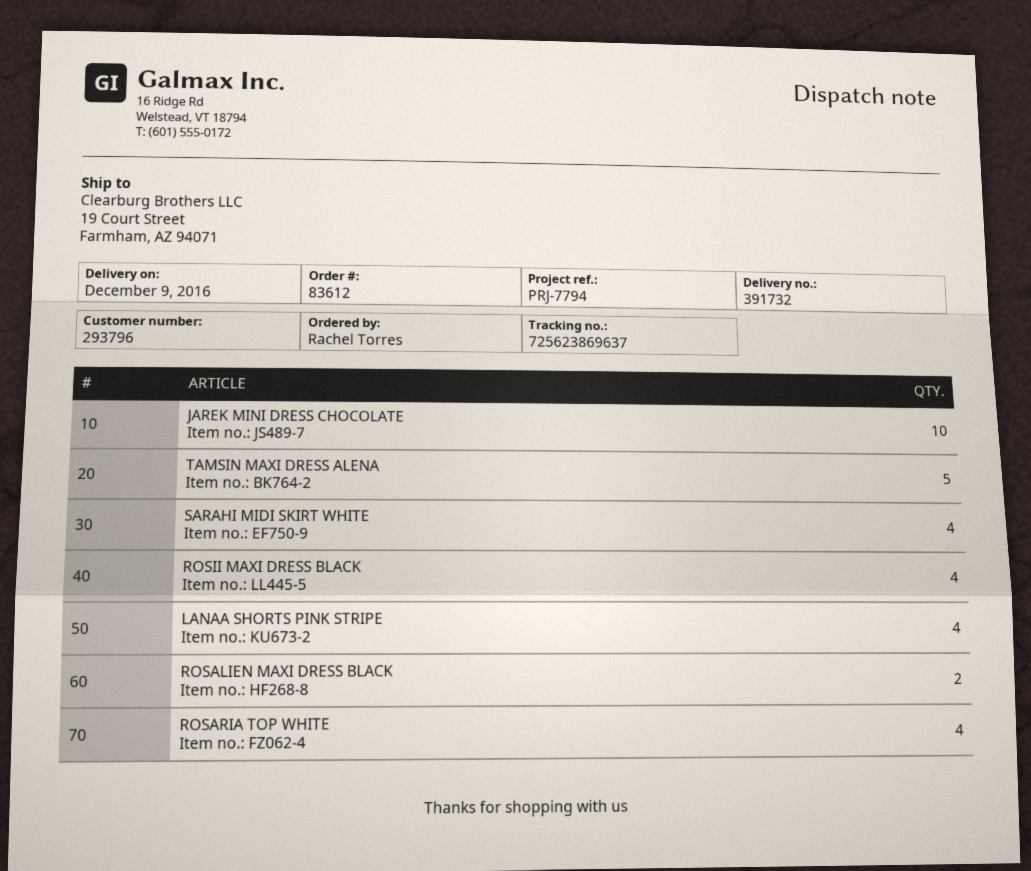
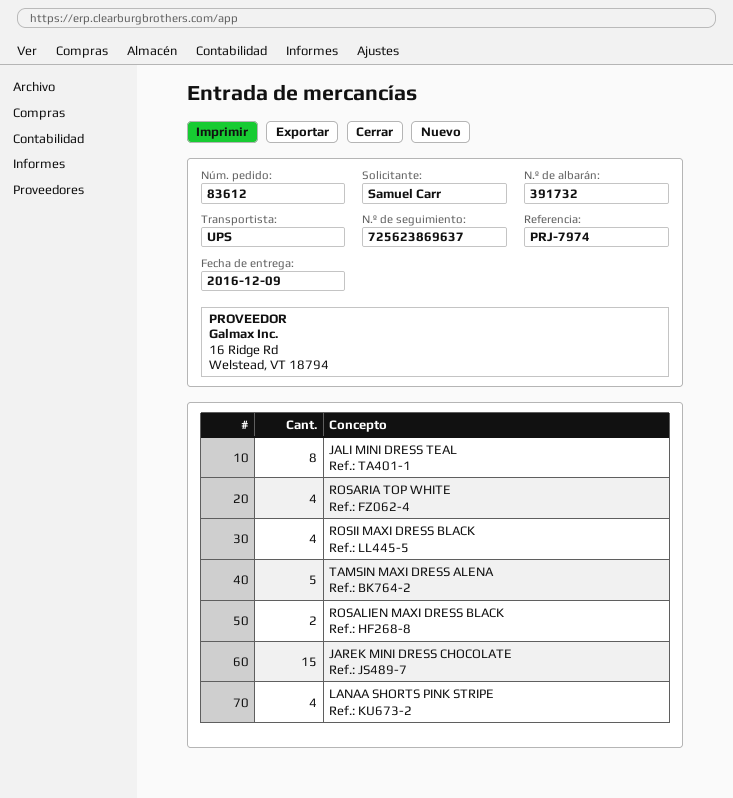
reference: PRJ-7794 -> PRJ-7974
ordered by: Rachel Torres -> Samuel Carr
JAREK MINI DRESS CHOCOLATE: 10 -> 15
SARAHI MIDI SKIRT WHITE: 4 -> none
JALI MINI DRESS TEAL: none -> 8

